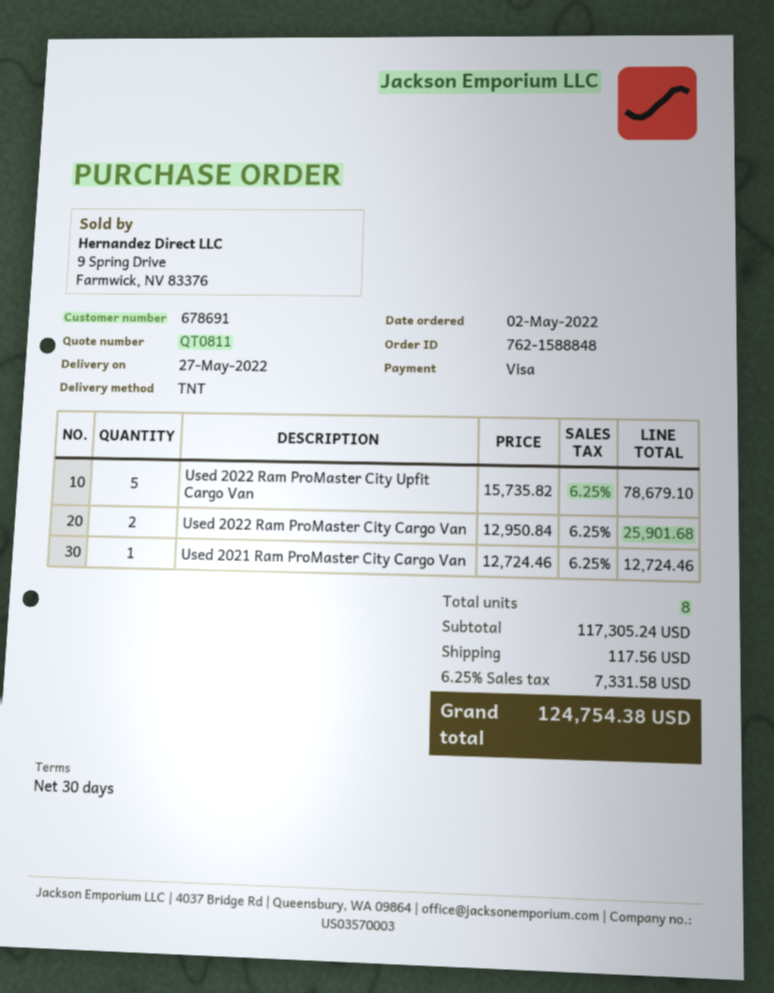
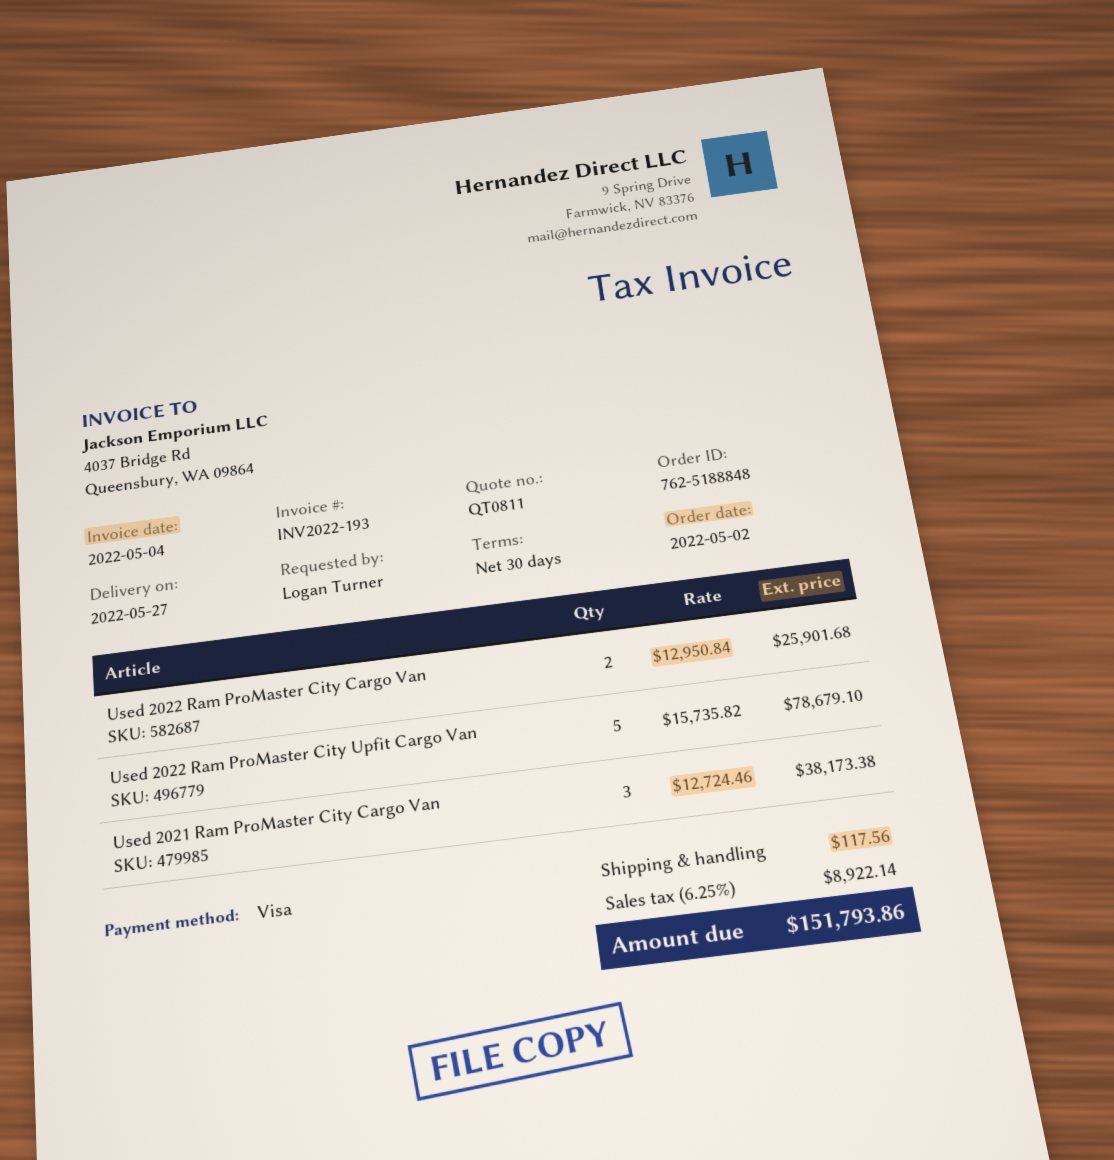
order number: 762-1588848 -> 762-5188848
Used 2021 Ram ProMaster City Cargo Van: 1 x 12724.46 = 12724.46 -> 3 x 12724.46 = 38173.38
tax: 6.25% = 7331.58 -> 6.25% = 8922.14
total: 124754.38 -> 151793.86

